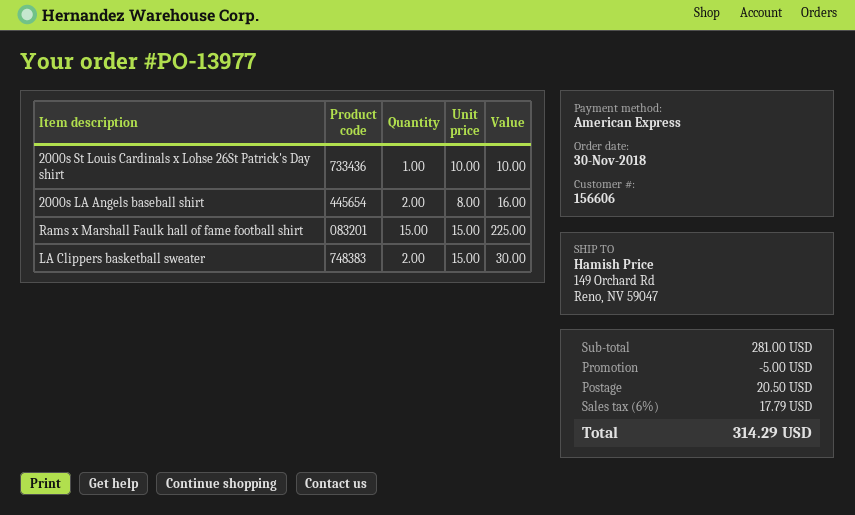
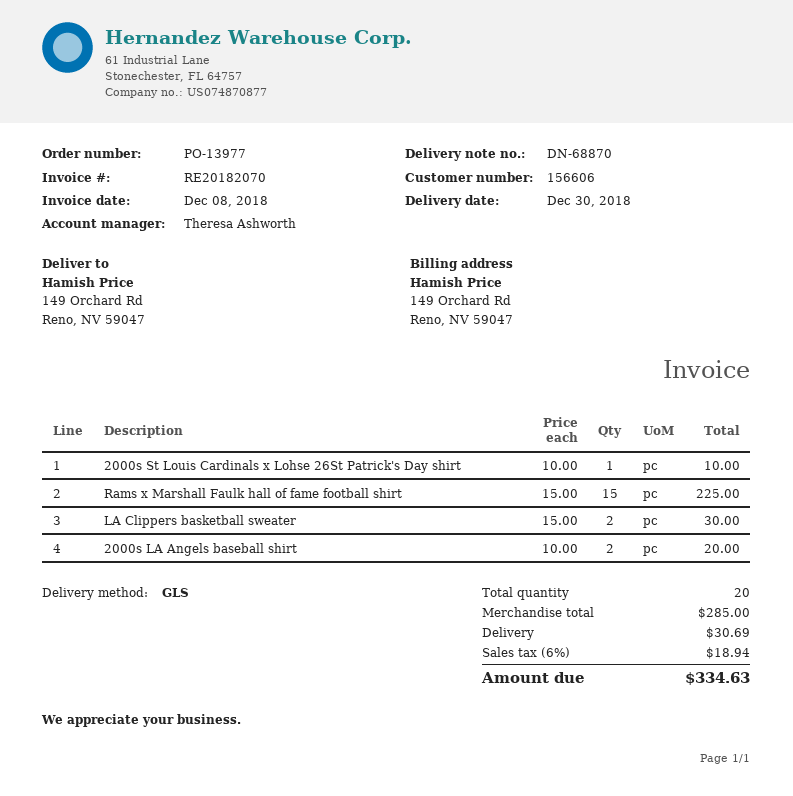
2000s LA Angels baseball shirt: 2 x 8.00 = 16.00 -> 2 x 10.00 = 20.00
subtotal: 281.00 -> 285.00
discount: 5.00 -> none
shipping: 20.50 -> 30.69
tax: 6% = 17.79 -> 6% = 18.94
total: 314.29 -> 334.63

